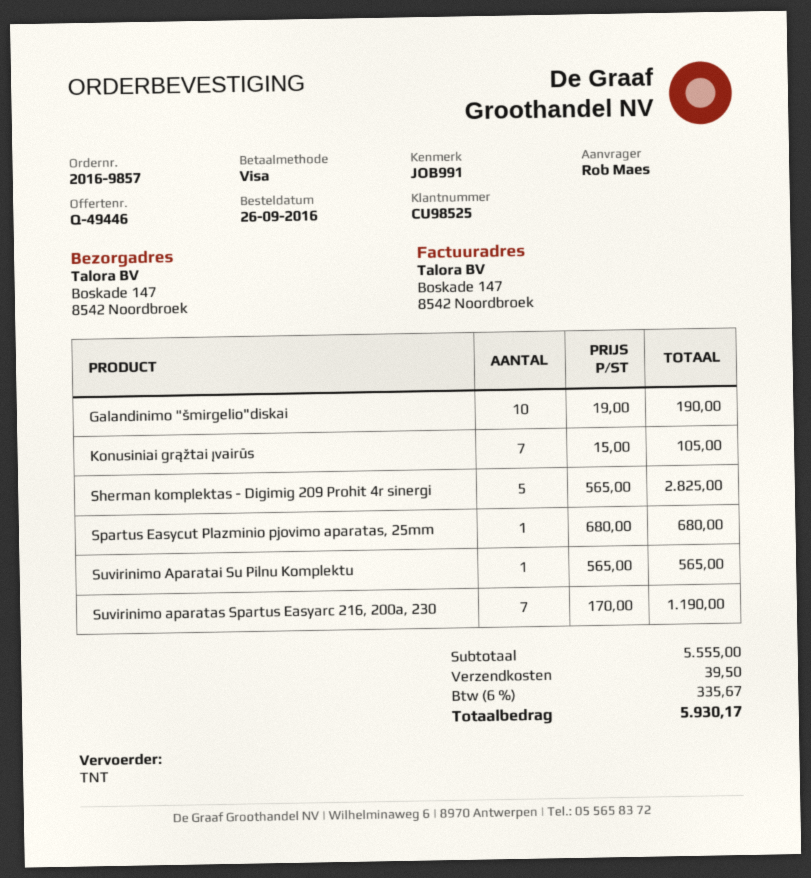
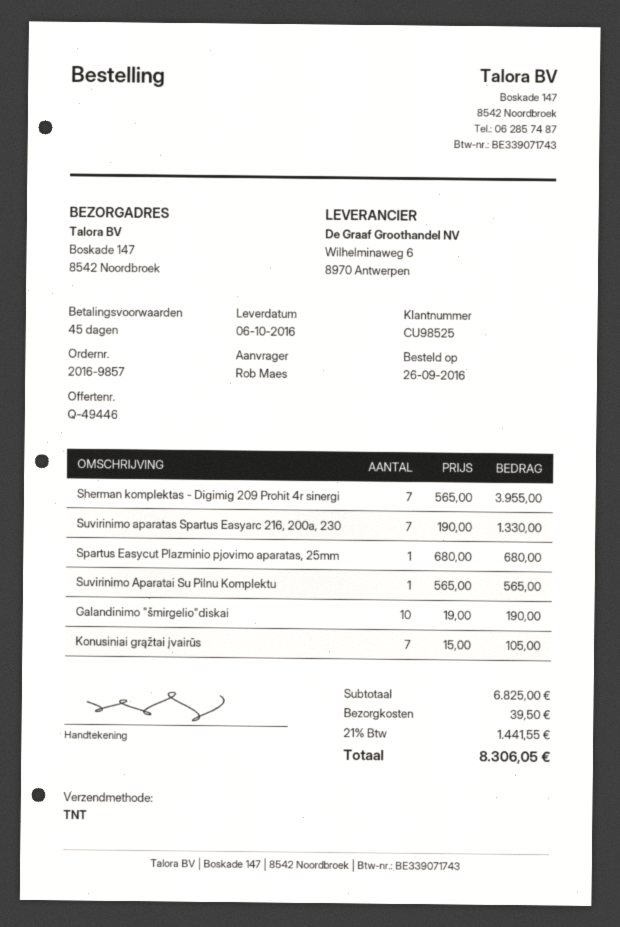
Sherman komplektas - Digimig 209 Prohit 4r sinergi: 5 x 565.00 = 2825.00 -> 7 x 565.00 = 3955.00
Suvirinimo aparatas Spartus Easyarc 216, 200a, 230: 7 x 170.00 = 1190.00 -> 7 x 190.00 = 1330.00
subtotal: 5555.00 -> 6825.00
tax: 6% = 335.67 -> 21% = 1441.55
total: 5930.17 -> 8306.05

